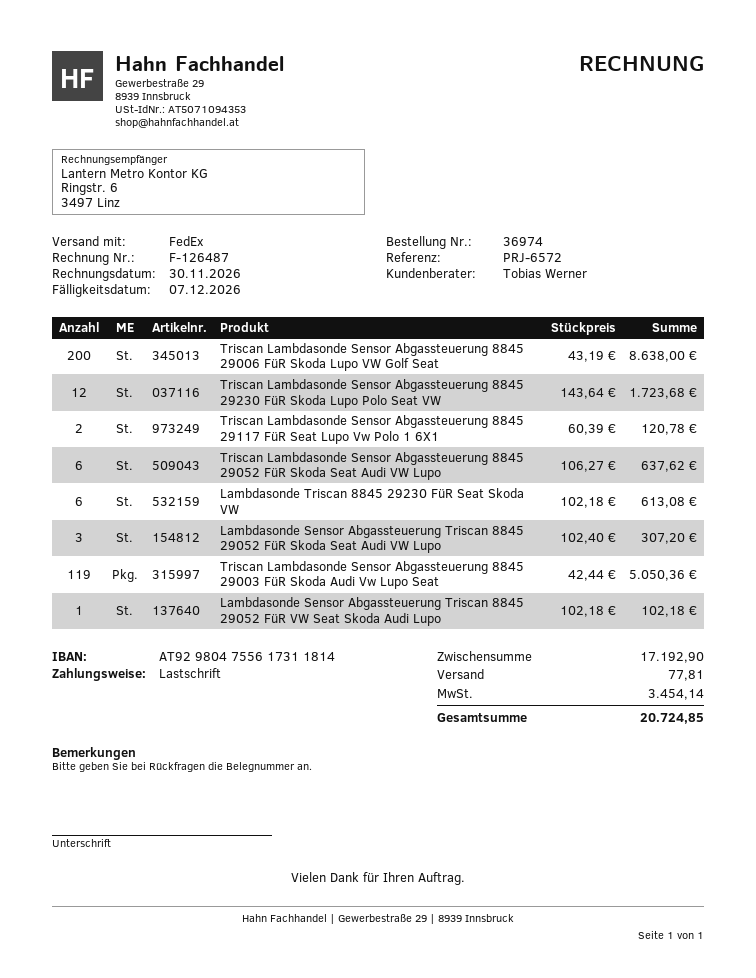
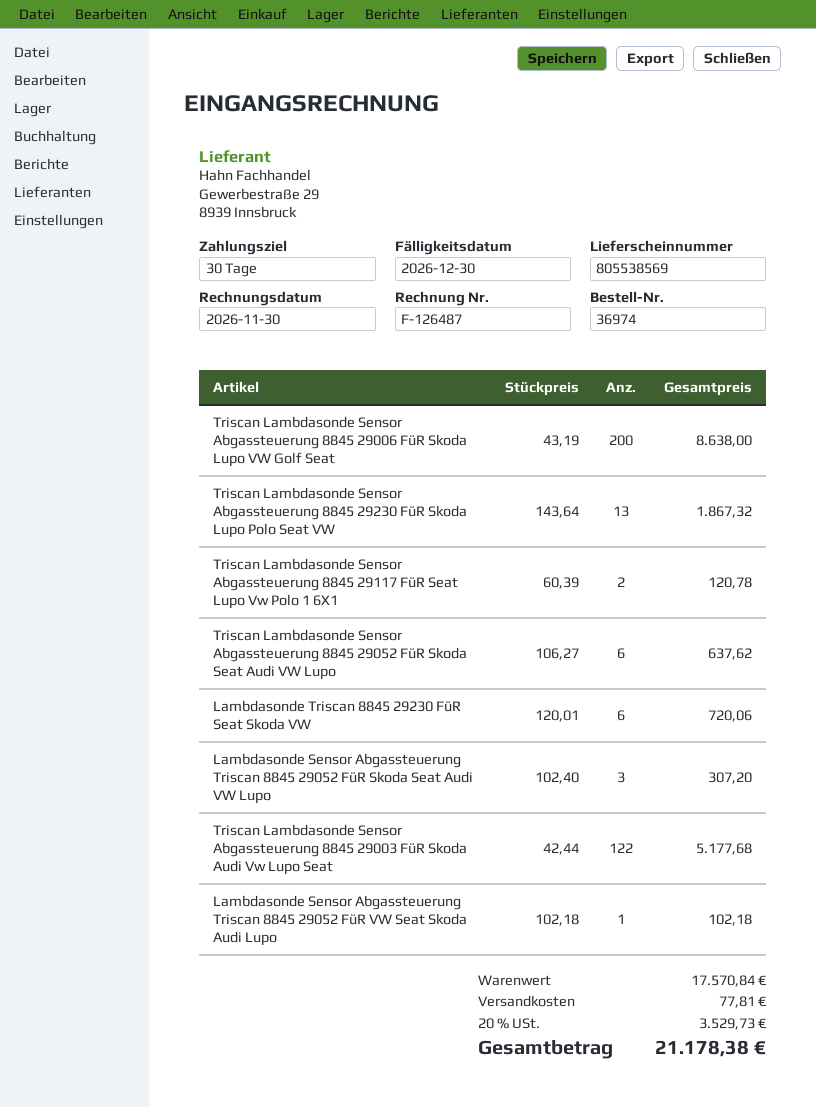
due date: 2026-12-07 -> 2026-12-30
Triscan Lambdasonde Sensor Abgassteuerung 8845 29230 FüR Skoda Lupo Polo Seat VW: 12 x 143.64 = 1723.68 -> 13 x 143.64 = 1867.32
Lambdasonde Triscan 8845 29230 FüR Seat Skoda VW: 6 x 102.18 = 613.08 -> 6 x 120.01 = 720.06
Triscan Lambdasonde Sensor Abgassteuerung 8845 29003 FüR Skoda Audi Vw Lupo Seat: 119 x 42.44 = 5050.36 -> 122 x 42.44 = 5177.68
subtotal: 17192.90 -> 17570.84
tax: 3454.14 -> 3529.73
total: 20724.85 -> 21178.38

